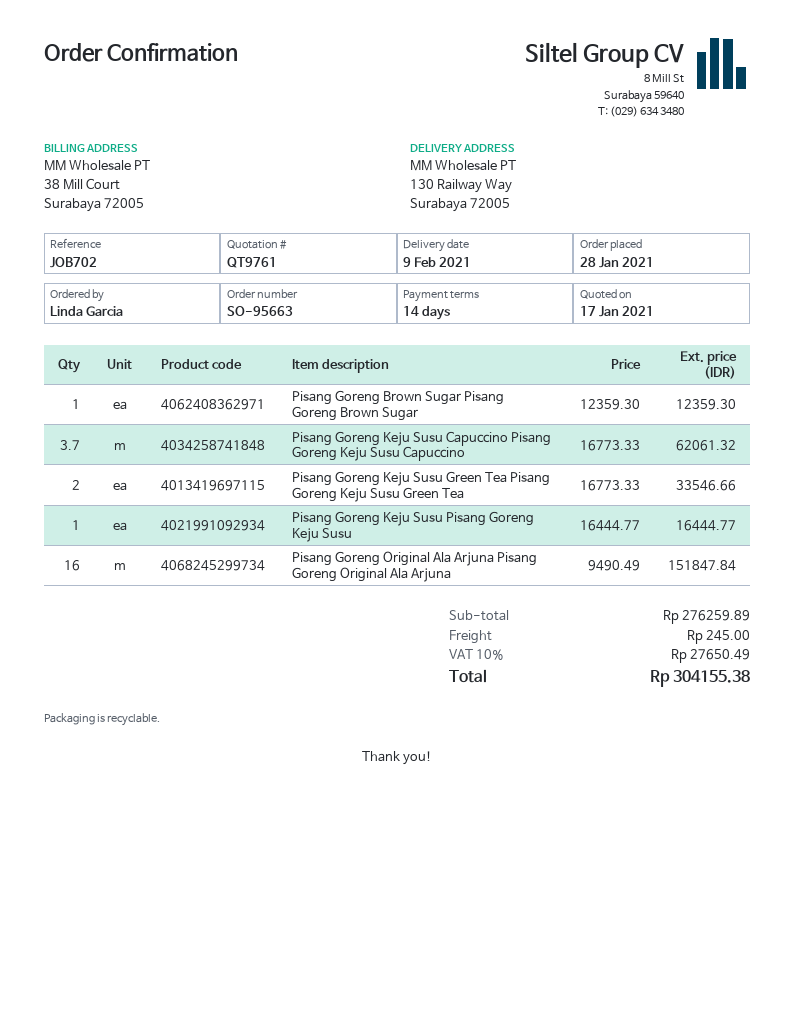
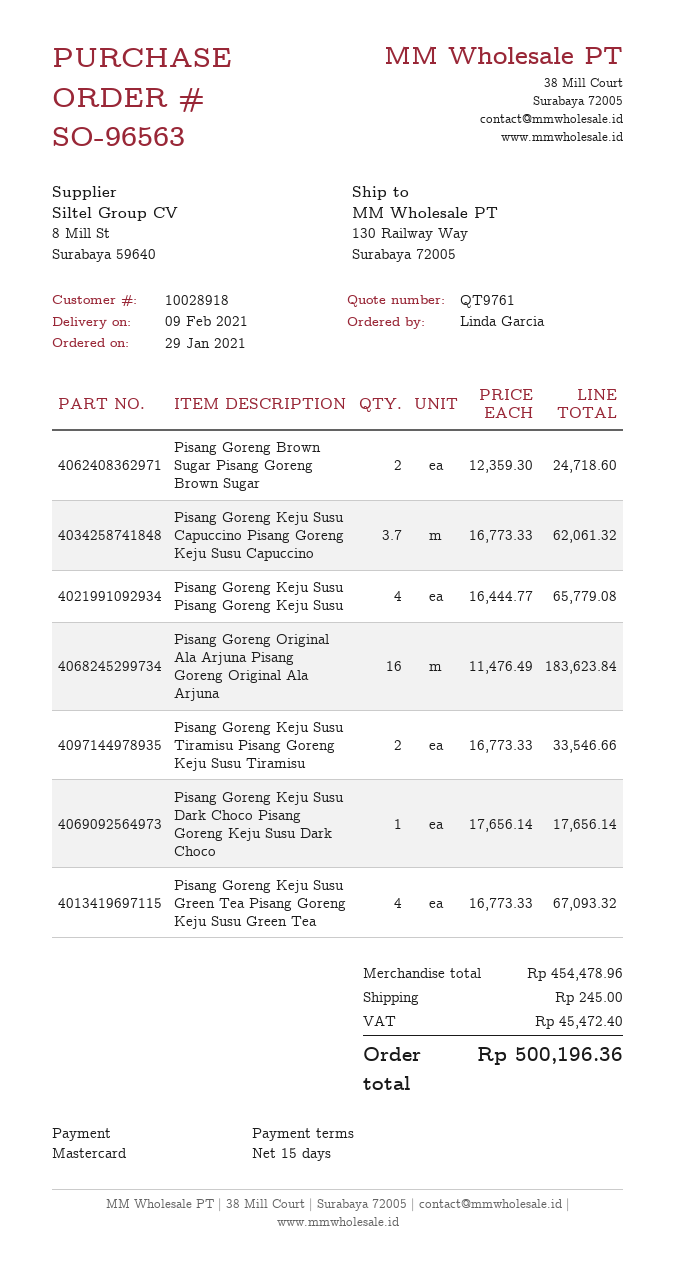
order number: SO-95663 -> SO-96563
order date: 2021-01-28 -> 2021-01-29
payment terms: 14 days -> 15 days
Pisang Goreng Brown Sugar Pisang Goreng Brown Sugar: 1 x 12359.30 = 12359.30 -> 2 x 12359.30 = 24718.60
Pisang Goreng Keju Susu Green Tea Pisang Goreng Keju Susu Green Tea: 2 x 16773.33 = 33546.66 -> 4 x 16773.33 = 67093.32
Pisang Goreng Keju Susu Pisang Goreng Keju Susu: 1 x 16444.77 = 16444.77 -> 4 x 16444.77 = 65779.08
Pisang Goreng Original Ala Arjuna Pisang Goreng Original Ala Arjuna: 16 x 9490.49 = 151847.84 -> 16 x 11476.49 = 183623.84
Pisang Goreng Keju Susu Tiramisu Pisang Goreng Keju Susu Tiramisu: none -> 2 x 16773.33 = 33546.66
Pisang Goreng Keju Susu Dark Choco Pisang Goreng Keju Susu Dark Choco: none -> 1 x 17656.14 = 17656.14
subtotal: 276259.89 -> 454478.96
tax: 27650.49 -> 45472.40
total: 304155.38 -> 500196.36

